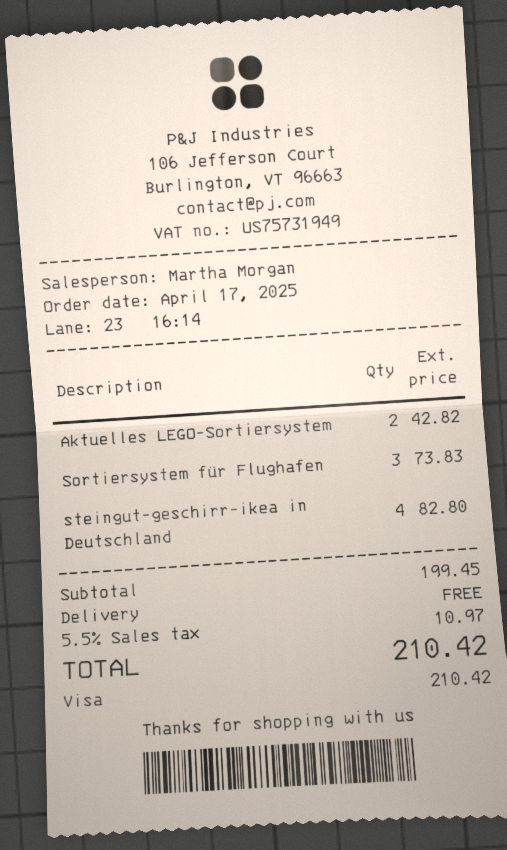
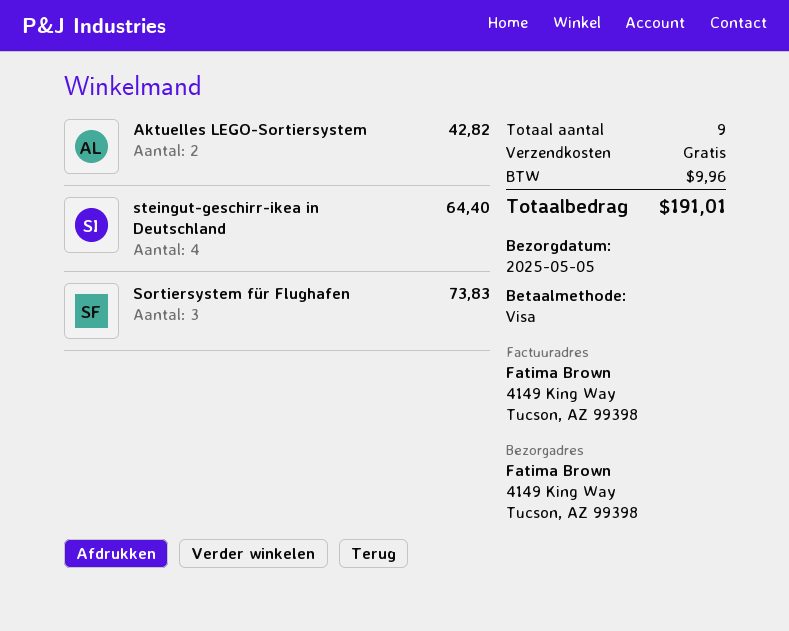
steingut-geschirr-ikea in Deutschland: 4 for 82.80 -> 4 for 64.40
tax: 10.97 -> 9.96
total: 210.42 -> 191.01

